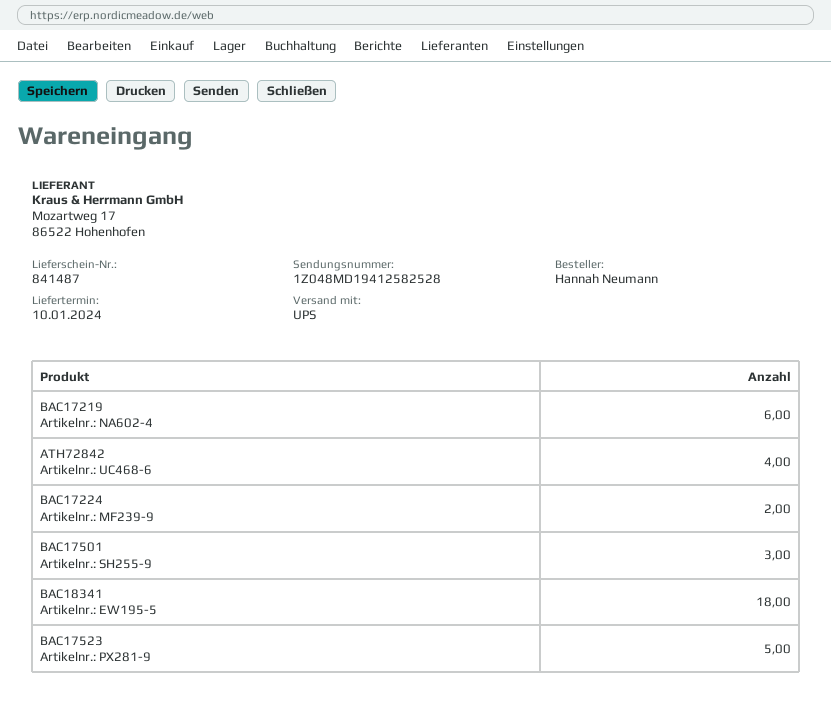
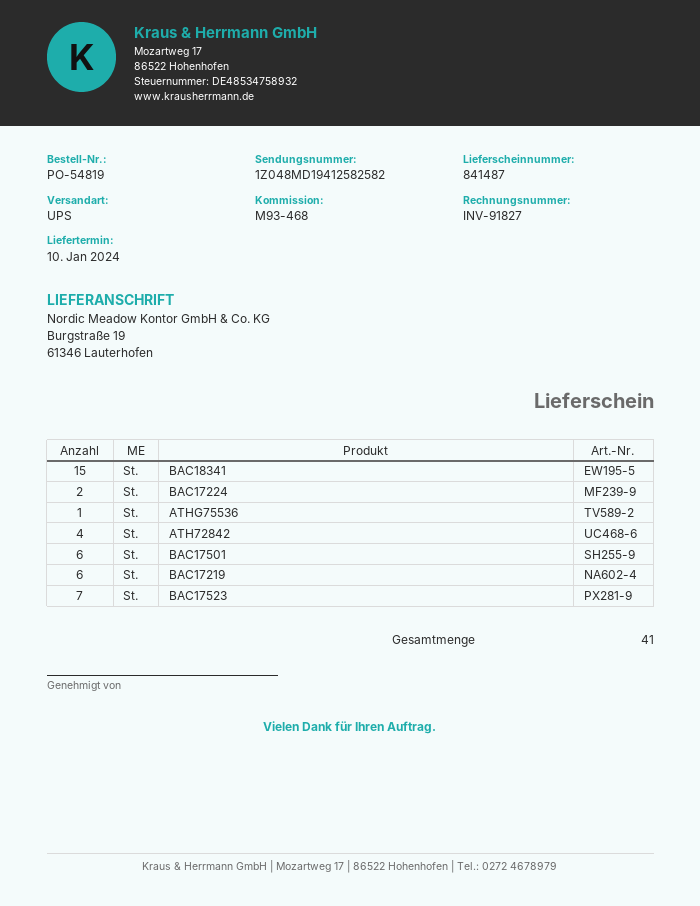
tracking number: 1Z048MD19412582528 -> 1Z048MD19412582582
BAC17501: 3 -> 6
BAC18341: 18 -> 15
BAC17523: 5 -> 7
ATHG75536: none -> 1

